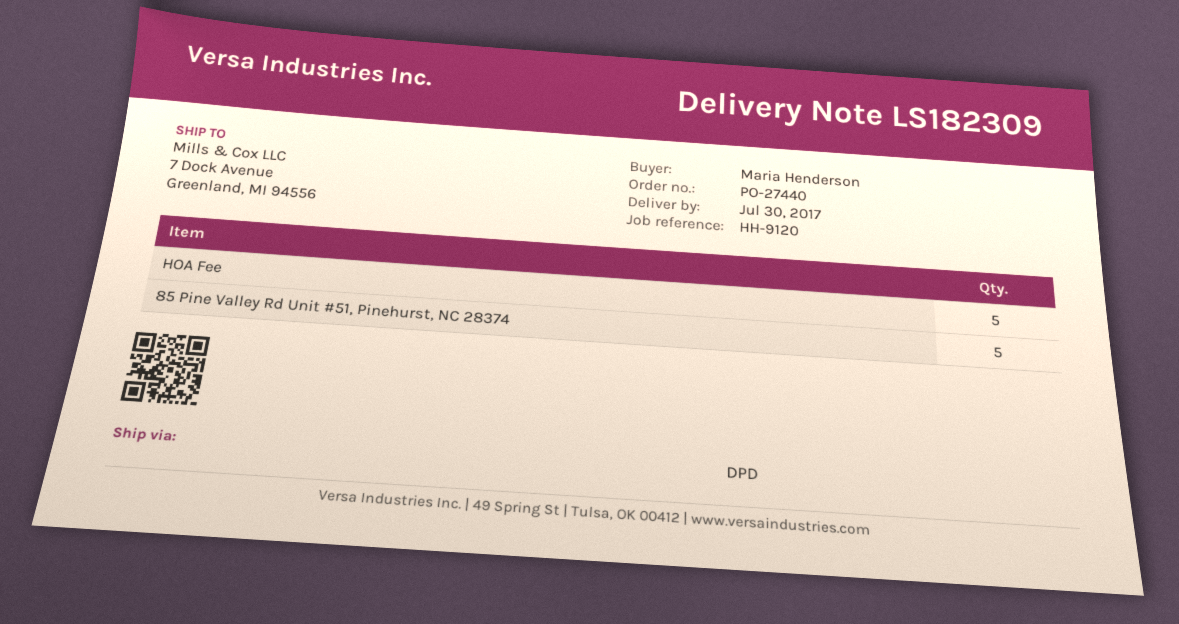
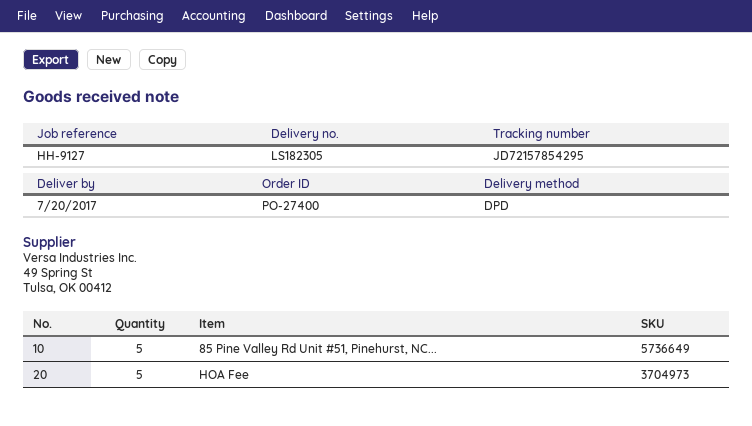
order number: PO-27440 -> PO-27400
delivery note number: LS182309 -> LS182305
delivery date: 2017-07-30 -> 2017-07-20
reference: HH-9120 -> HH-9127

